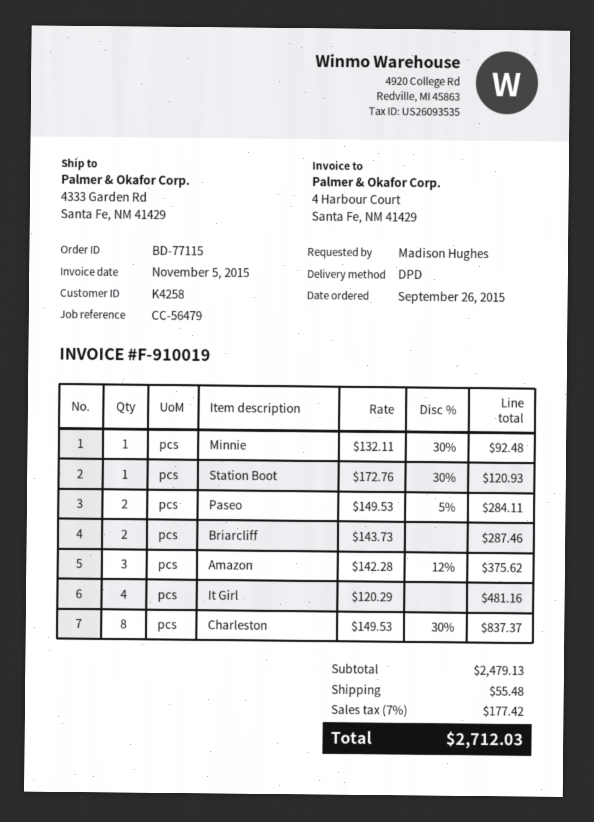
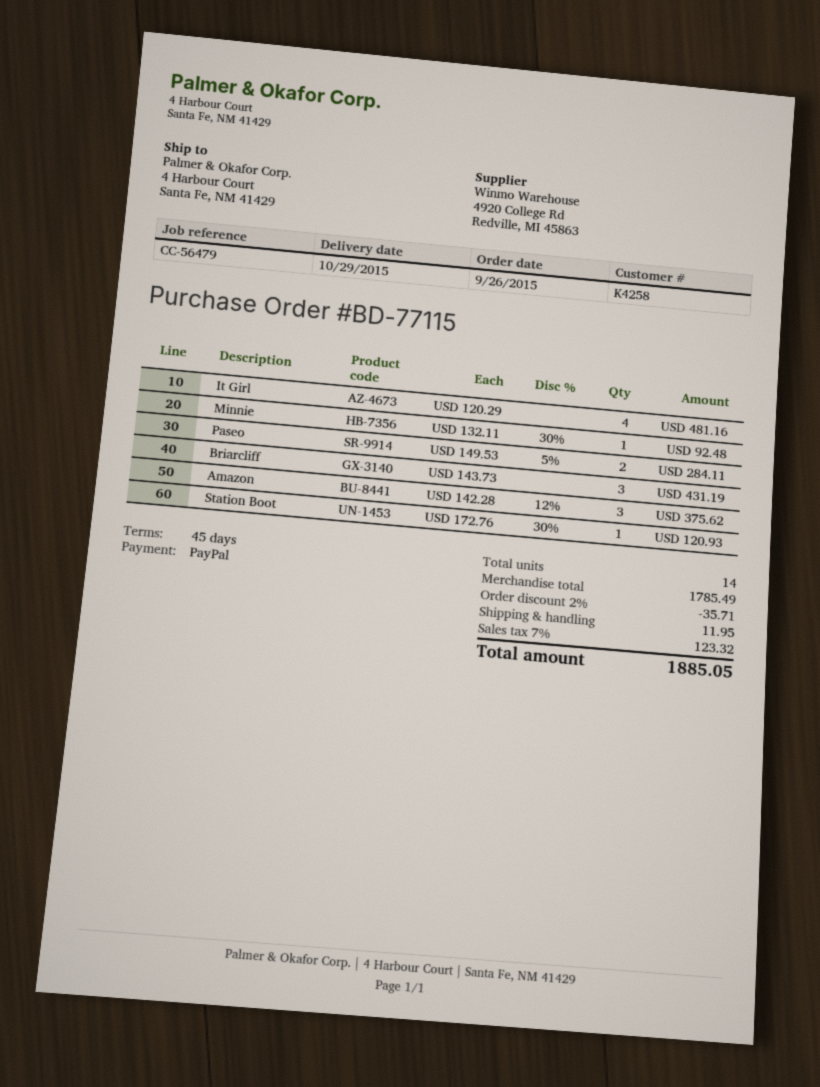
ship to: 4333 Garden Rd, Santa Fe, NM 41429 -> 4 Harbour Court, Santa Fe, NM 41429
Briarcliff: 2 x 143.73 = 287.46 -> 3 x 143.73 = 431.19
Charleston: 8 x 149.53 - 30% = 837.37 -> none
subtotal: 2479.13 -> 1785.49
discount: none -> 2% = 35.71
shipping: 55.48 -> 11.95
tax: 7% = 177.42 -> 7% = 123.32
total: 2712.03 -> 1885.05

